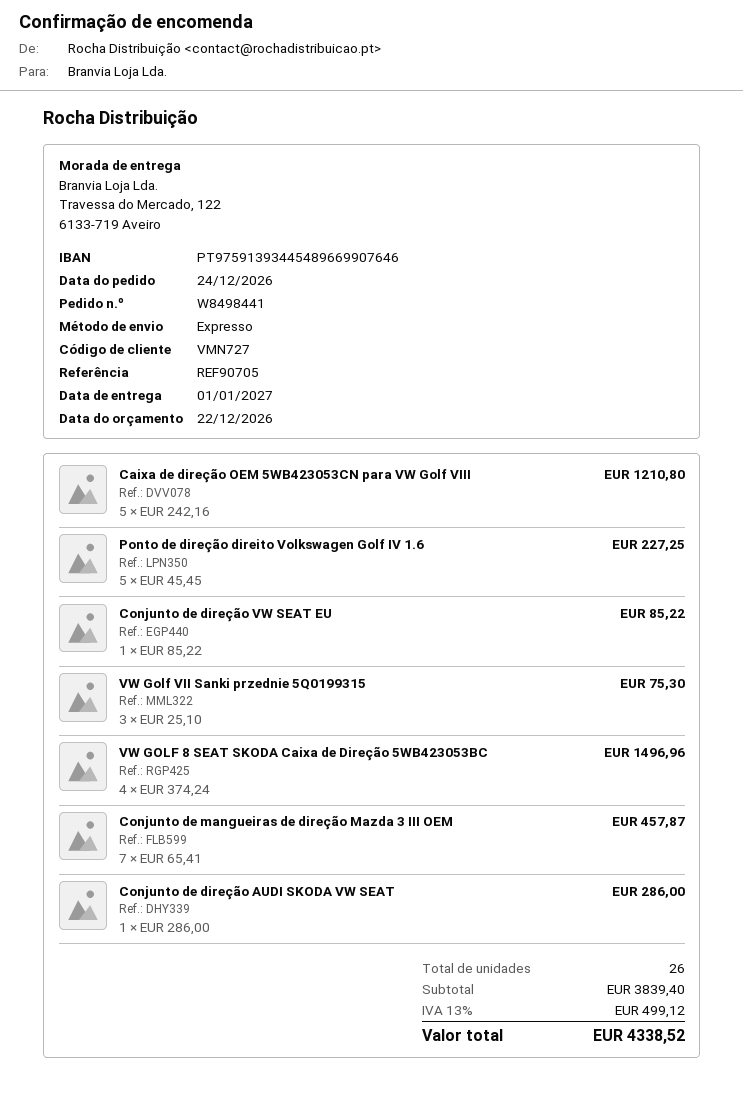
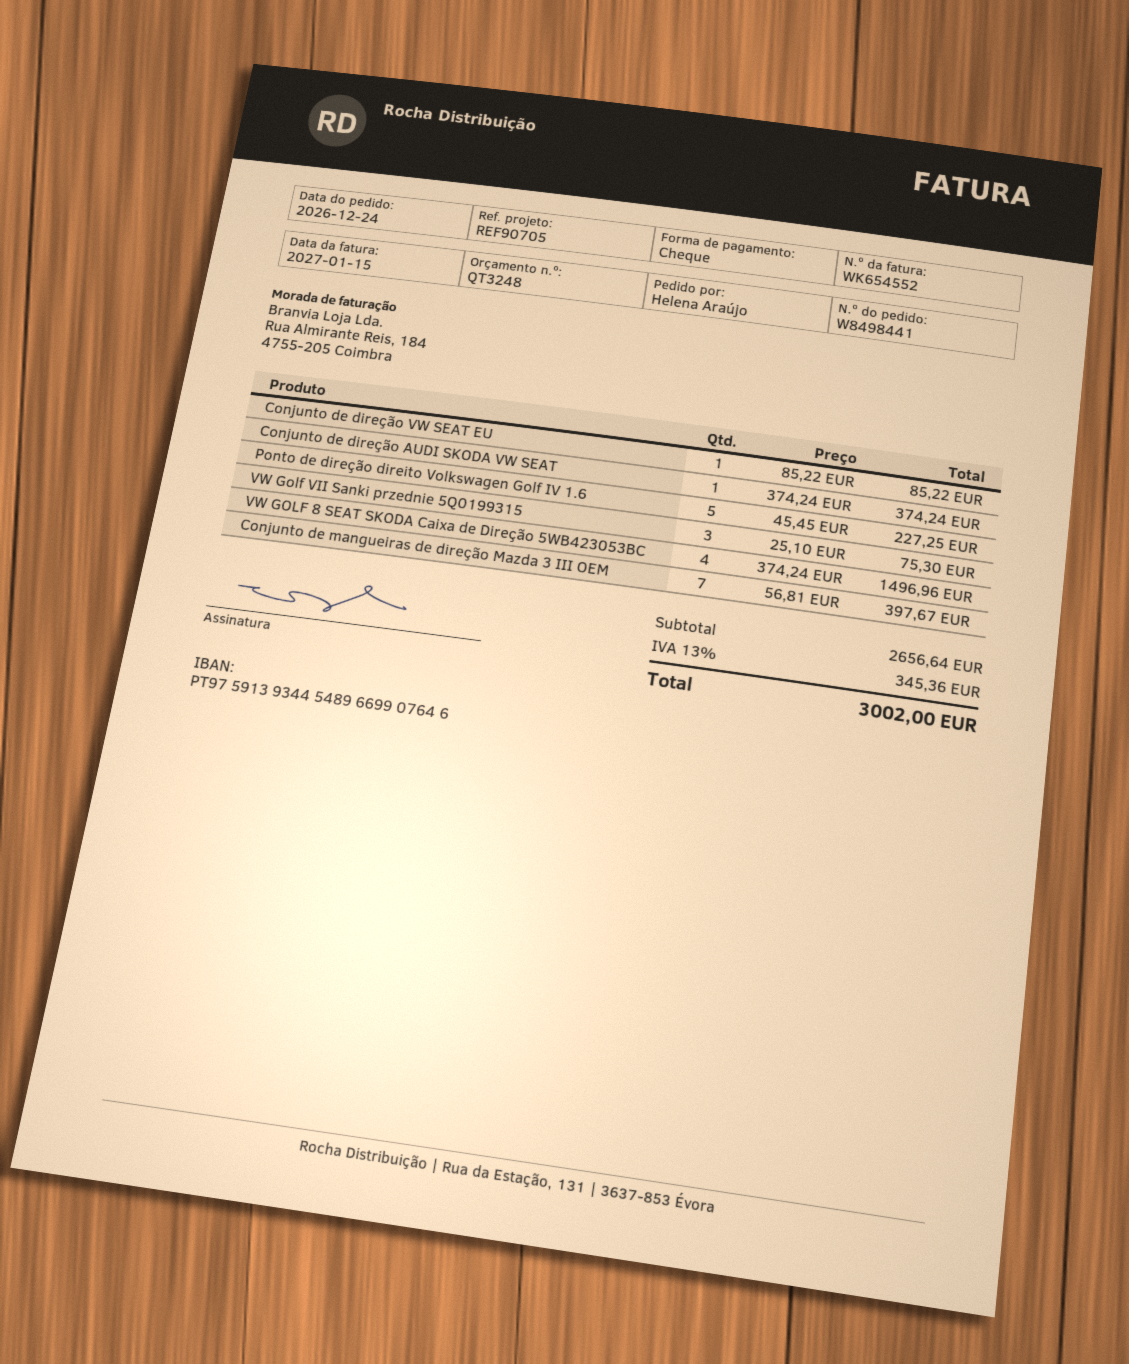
Caixa de direção OEM 5WB423053CN para VW Golf VIII: 5 x 242.16 = 1210.80 -> none
Conjunto de mangueiras de direção Mazda 3 III OEM: 7 x 65.41 = 457.87 -> 7 x 56.81 = 397.67
Conjunto de direção AUDI SKODA VW SEAT: 1 x 286.00 = 286.00 -> 1 x 374.24 = 374.24
subtotal: 3839.40 -> 2656.64
tax: 13% = 499.12 -> 13% = 345.36
total: 4338.52 -> 3002.00

